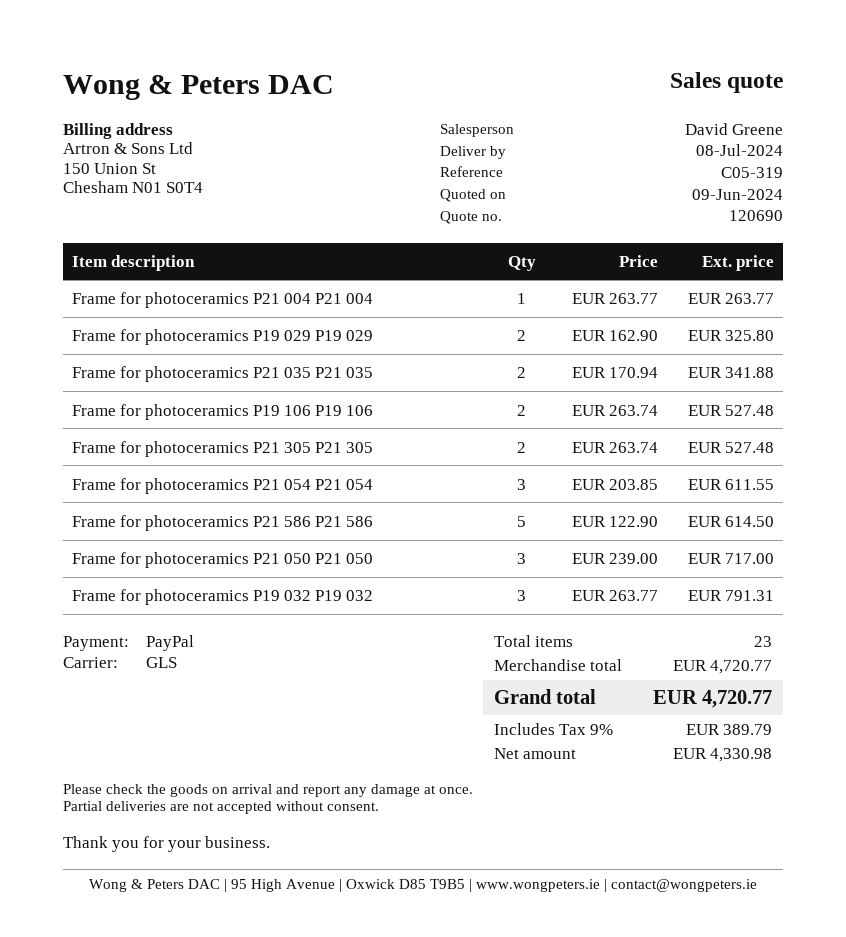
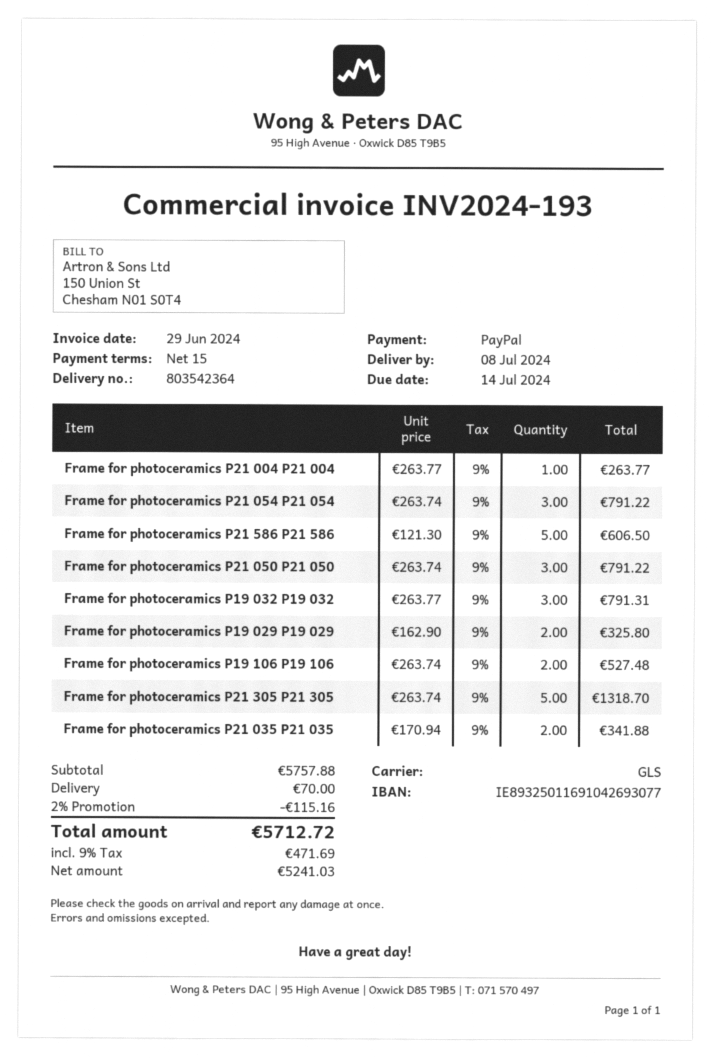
Frame for photoceramics P21 305 P21 305: 2 x 263.74 = 527.48 -> 5 x 263.74 = 1318.70
Frame for photoceramics P21 054 P21 054: 3 x 203.85 = 611.55 -> 3 x 263.74 = 791.22
Frame for photoceramics P21 586 P21 586: 5 x 122.90 = 614.50 -> 5 x 121.30 = 606.50
Frame for photoceramics P21 050 P21 050: 3 x 239.00 = 717.00 -> 3 x 263.74 = 791.22
subtotal: 4720.77 -> 5757.88
discount: none -> 2% = 115.16
shipping: none -> 70.00
net: 4330.98 -> 5241.03
tax: 9% = 389.79 -> 9% = 471.69
total: 4720.77 -> 5712.72

